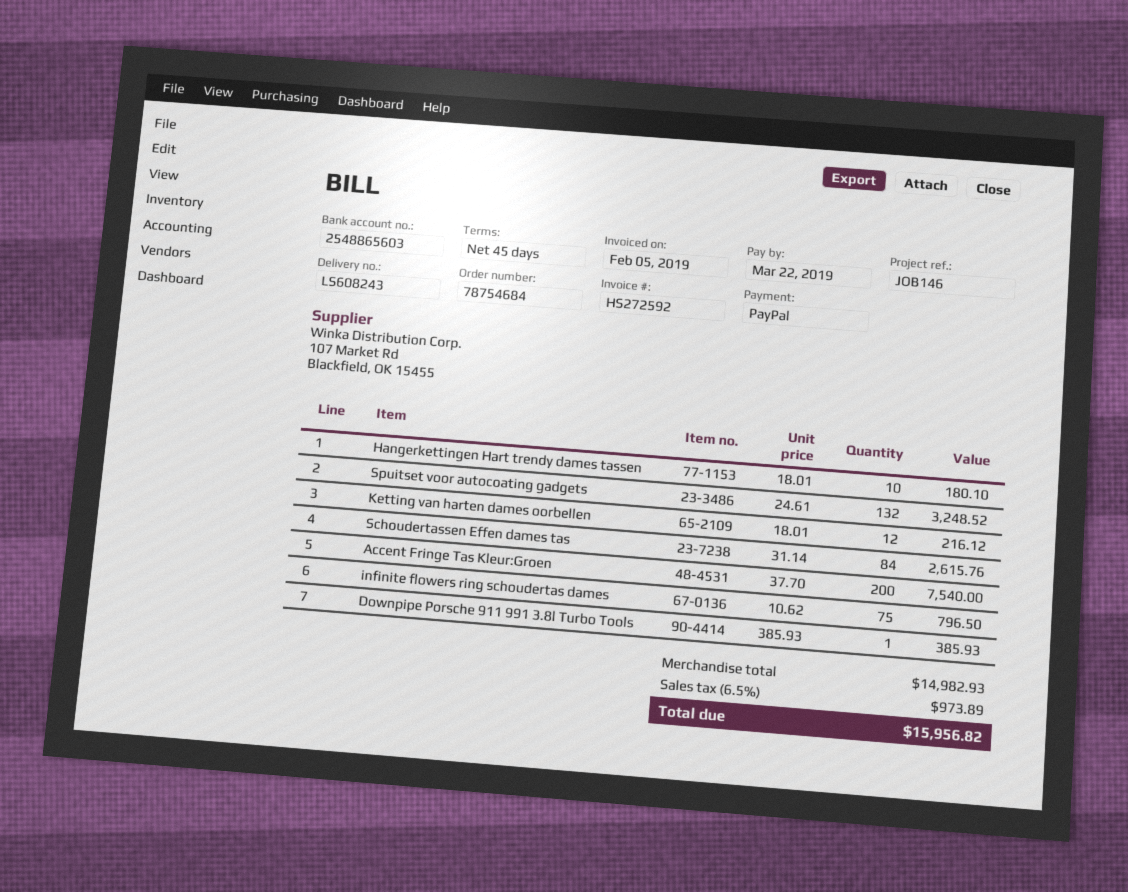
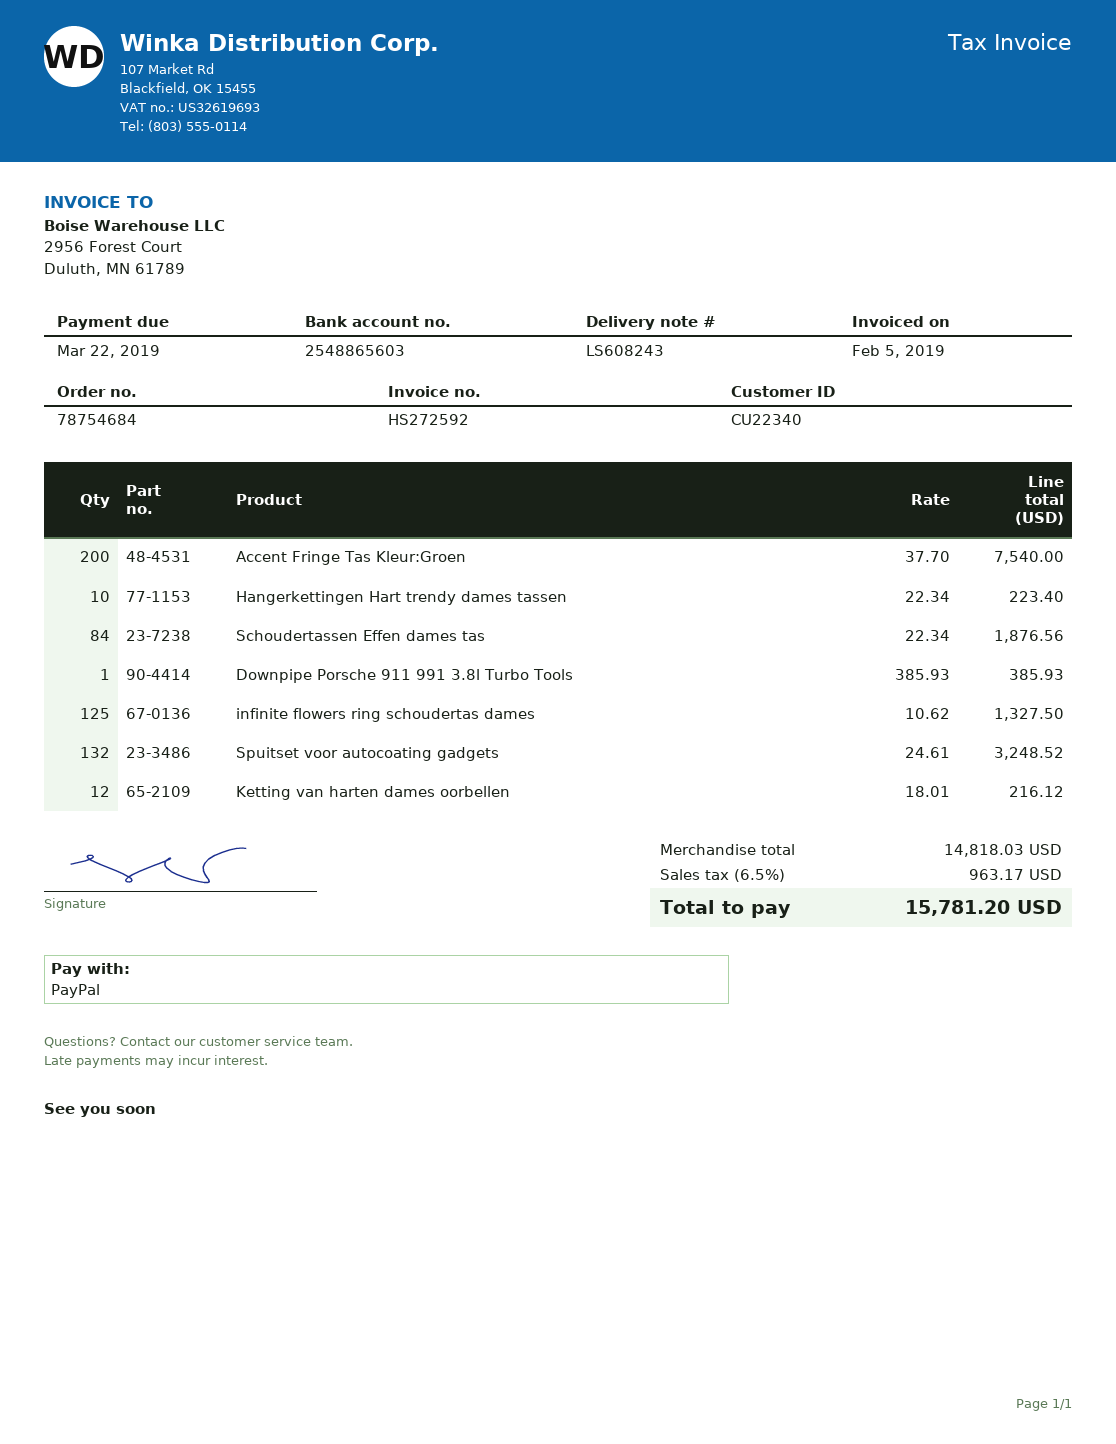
Hangerkettingen Hart trendy dames tassen: 10 x 18.01 = 180.10 -> 10 x 22.34 = 223.40
Schoudertassen Effen dames tas: 84 x 31.14 = 2615.76 -> 84 x 22.34 = 1876.56
infinite flowers ring schoudertas dames: 75 x 10.62 = 796.50 -> 125 x 10.62 = 1327.50
subtotal: 14982.93 -> 14818.03
tax: 6.5% = 973.89 -> 6.5% = 963.17
total: 15956.82 -> 15781.20

